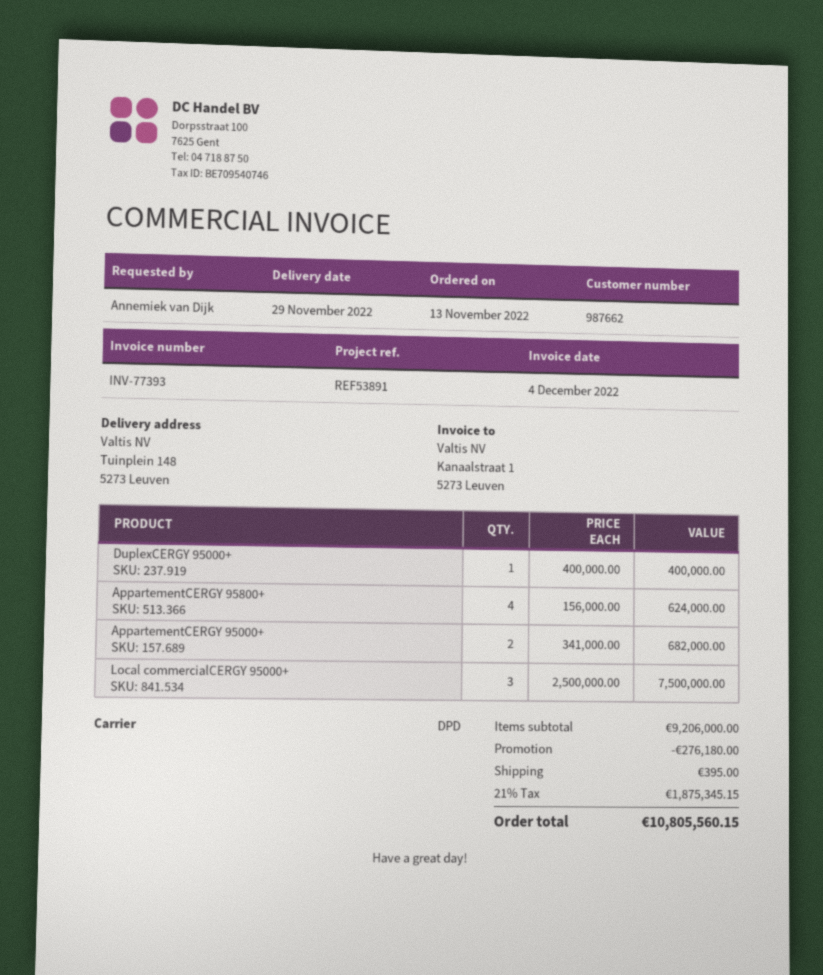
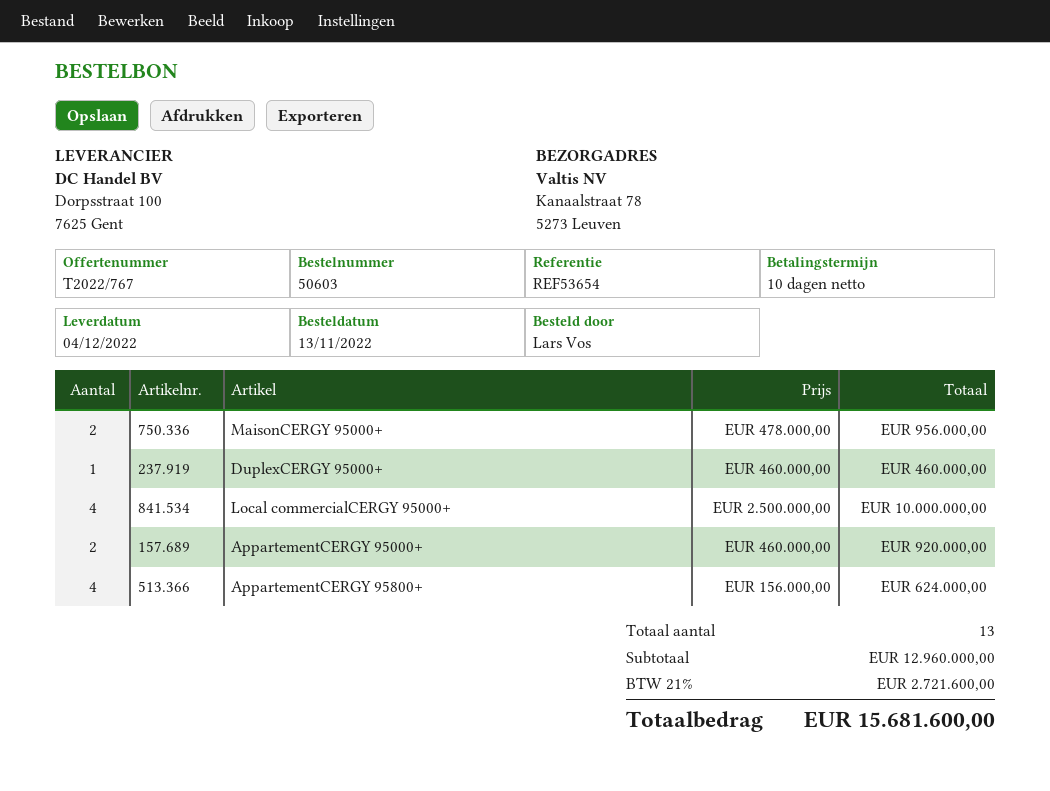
delivery date: 2022-11-29 -> 2022-12-04
reference: REF53891 -> REF53654
ordered by: Annemiek van Dijk -> Lars Vos
ship to: Tuinplein 148, 5273 Leuven -> Kanaalstraat 78, 5273 Leuven
DuplexCERGY 95000+: 1 x 400000.00 = 400000.00 -> 1 x 460000.00 = 460000.00
AppartementCERGY 95000+: 2 x 341000.00 = 682000.00 -> 2 x 460000.00 = 920000.00
Local commercialCERGY 95000+: 3 x 2500000.00 = 7500000.00 -> 4 x 2500000.00 = 10000000.00
MaisonCERGY 95000+: none -> 2 x 478000.00 = 956000.00
subtotal: 9206000.00 -> 12960000.00
discount: 276180.00 -> none
shipping: 395.00 -> none
tax: 21% = 1875345.15 -> 21% = 2721600.00
total: 10805560.15 -> 15681600.00

